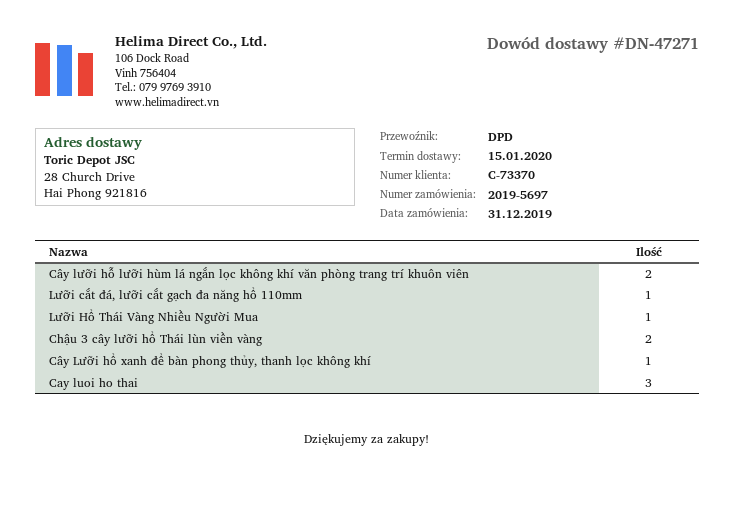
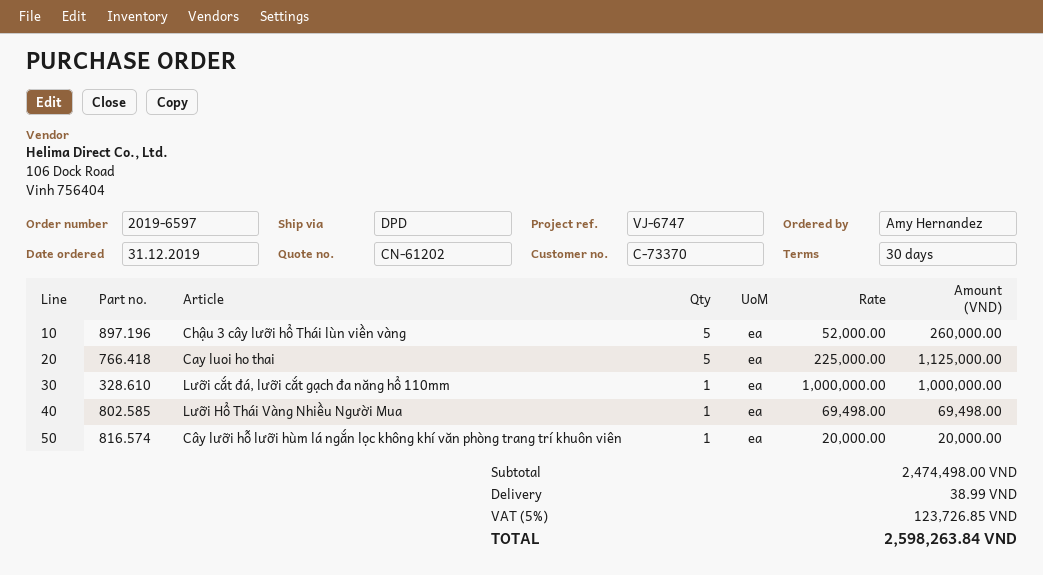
order number: 2019-5697 -> 2019-6597
Cây lưỡi hỗ lưỡi hùm lá ngắn lọc không khí văn phòng trang trí khuôn viên: 2 -> 1
Chậu 3 cây lưỡi hổ Thái lùn viền vàng: 2 -> 5
Cây Lưỡi hổ xanh để bàn phong thủy, thanh lọc không khí: 1 -> none
Cay luoi ho thai: 3 -> 5

